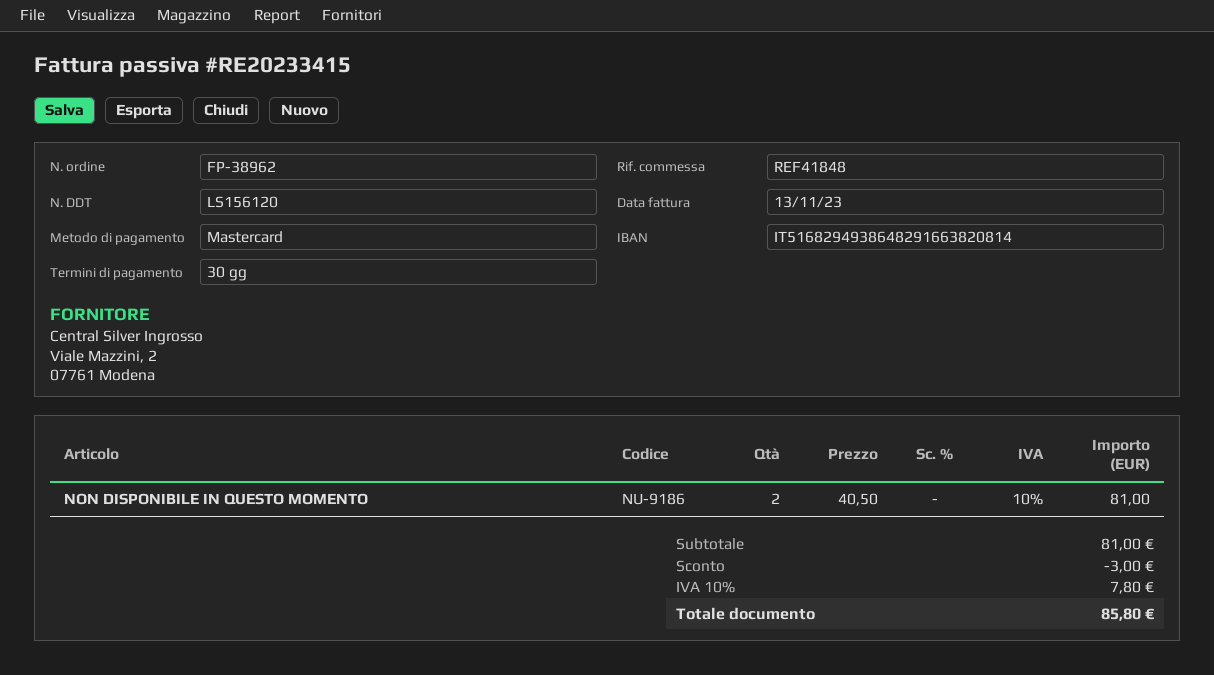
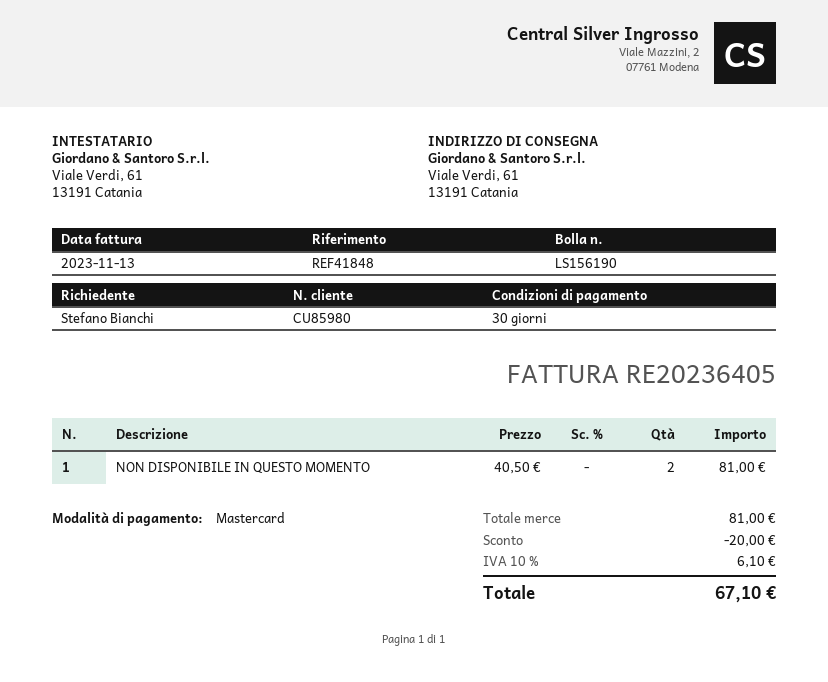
delivery note number: LS156120 -> LS156190
invoice number: RE20233415 -> RE20236405
discount: 3.00 -> 20.00
tax: 10% = 7.80 -> 10% = 6.10
total: 85.80 -> 67.10

